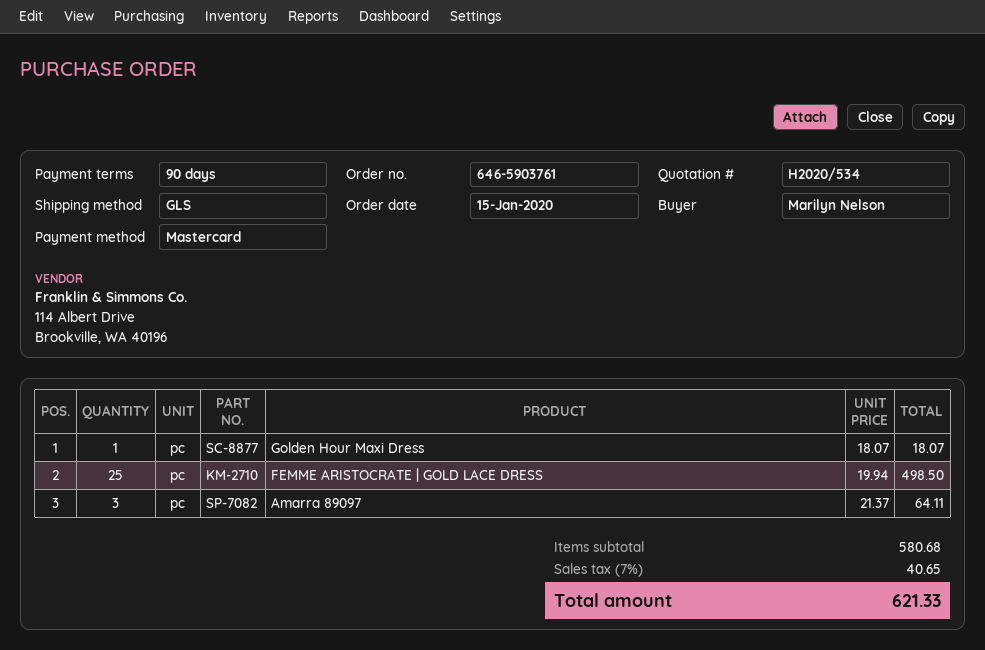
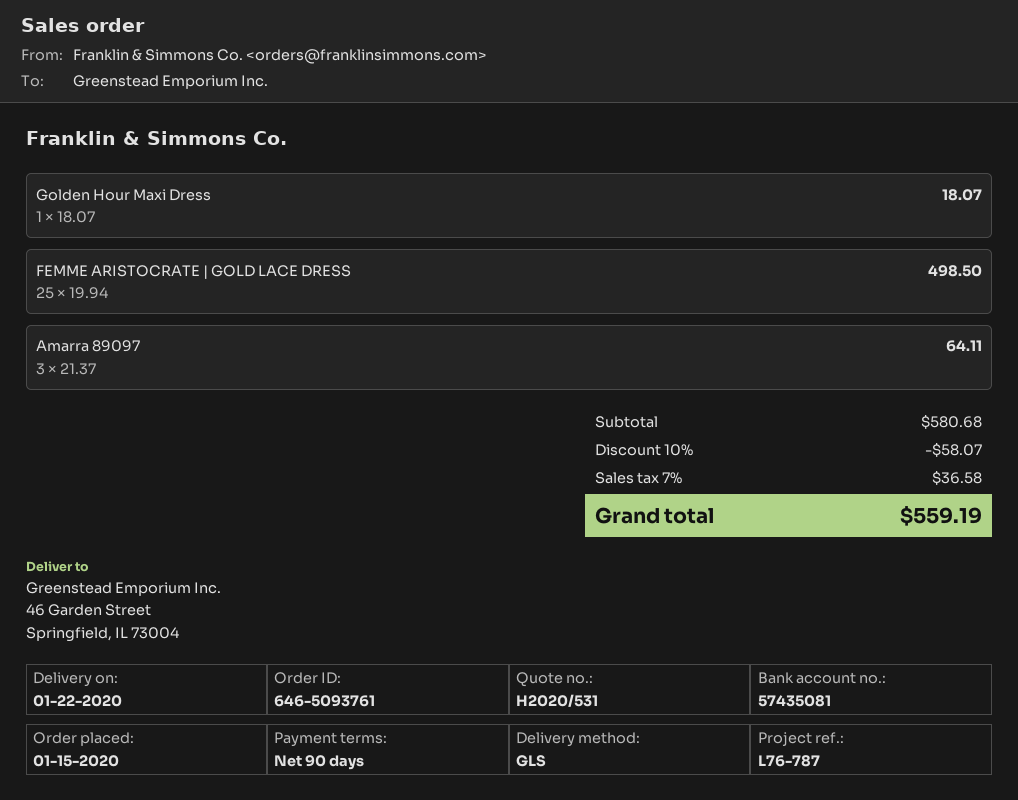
quote number: H2020/534 -> H2020/531
order number: 646-5903761 -> 646-5093761
discount: none -> 10% = 58.07
tax: 7% = 40.65 -> 7% = 36.58
total: 621.33 -> 559.19

